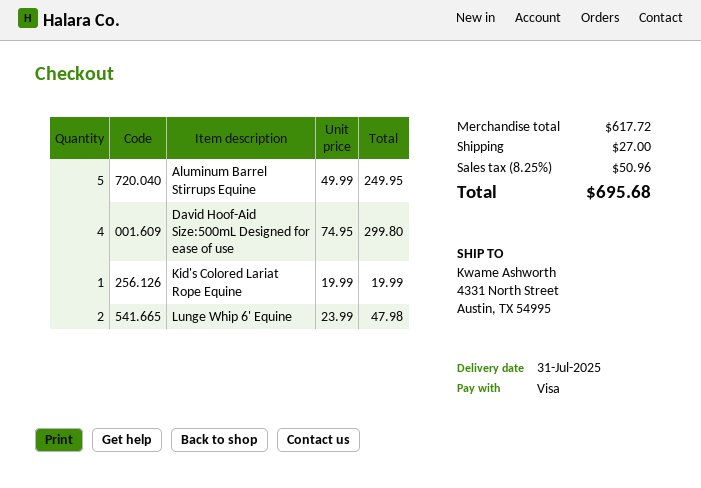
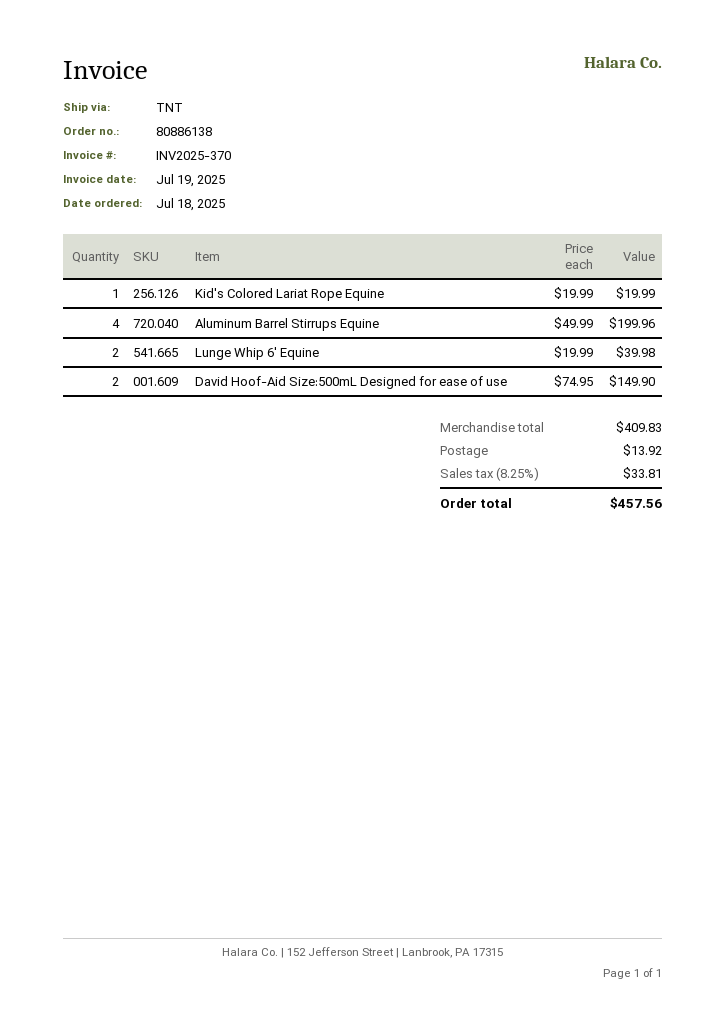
Aluminum Barrel Stirrups Equine: 5 x 49.99 = 249.95 -> 4 x 49.99 = 199.96
David Hoof-Aid Size:500mL Designed for ease of use: 4 x 74.95 = 299.80 -> 2 x 74.95 = 149.90
Lunge Whip 6' Equine: 2 x 23.99 = 47.98 -> 2 x 19.99 = 39.98
subtotal: 617.72 -> 409.83
shipping: 27.00 -> 13.92
tax: 8.25% = 50.96 -> 8.25% = 33.81
total: 695.68 -> 457.56

